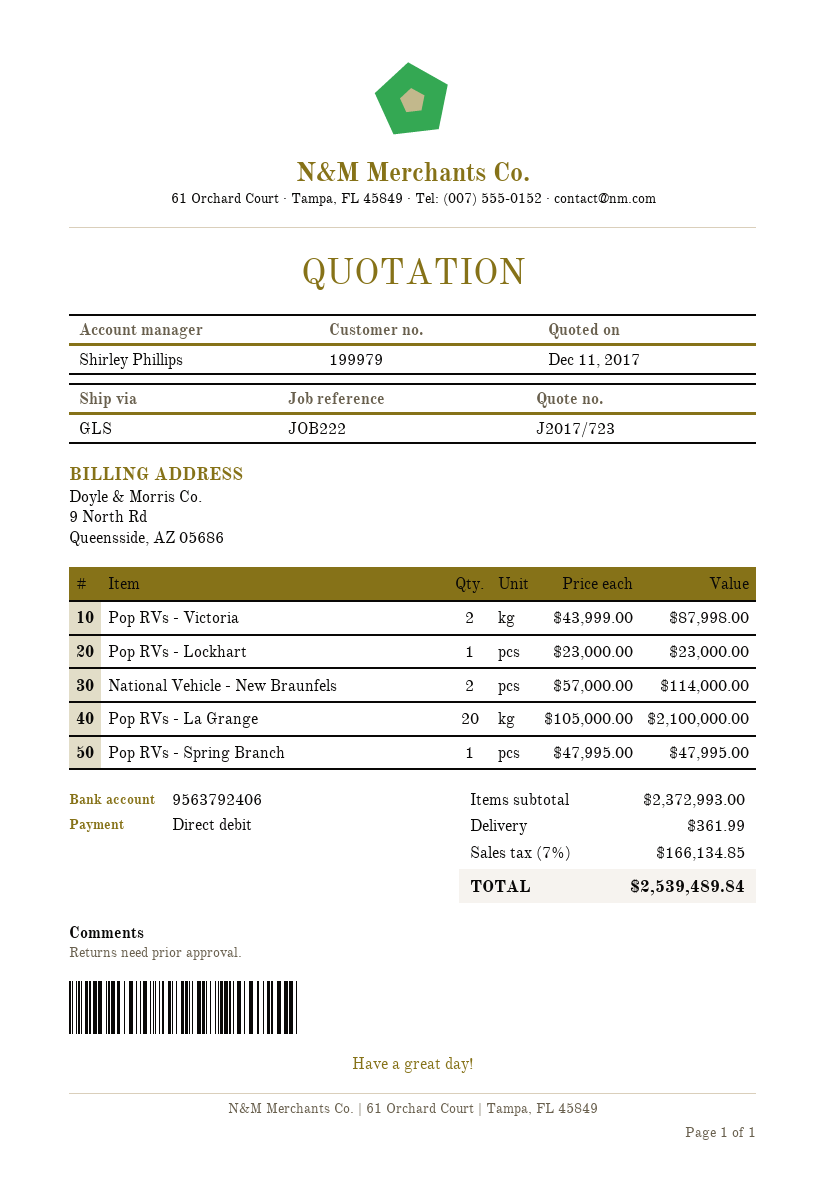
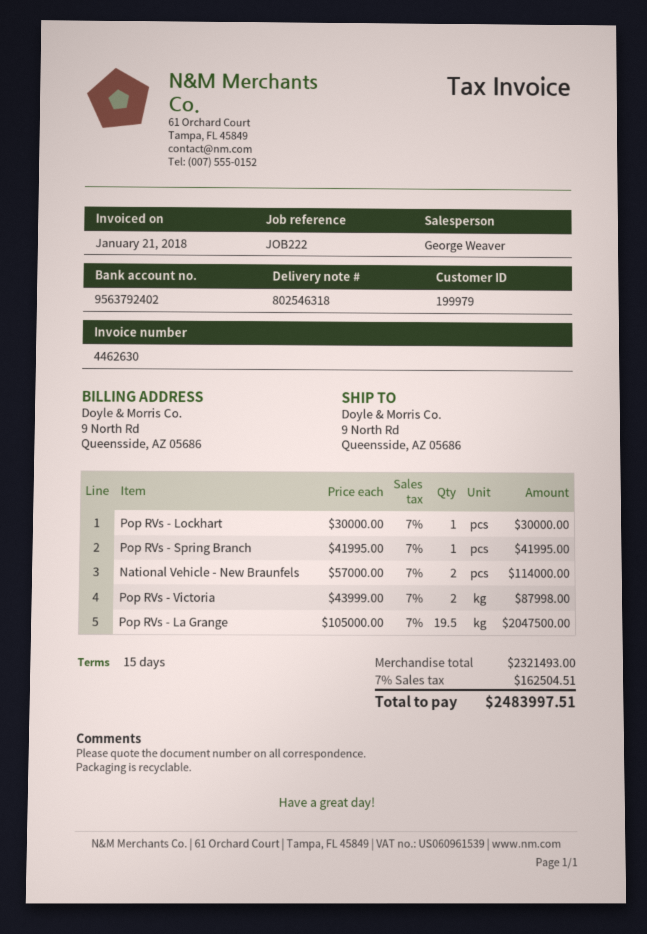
sales rep: Shirley Phillips -> George Weaver
bank account: 9563792406 -> 9563792402
Pop RVs - Lockhart: 1 x 23000.00 = 23000.00 -> 1 x 30000.00 = 30000.00
Pop RVs - La Grange: 20 x 105000.00 = 2100000.00 -> 19.5 x 105000.00 = 2047500.00
Pop RVs - Spring Branch: 1 x 47995.00 = 47995.00 -> 1 x 41995.00 = 41995.00
subtotal: 2372993.00 -> 2321493.00
shipping: 361.99 -> none
tax: 7% = 166134.85 -> 7% = 162504.51
total: 2539489.84 -> 2483997.51

